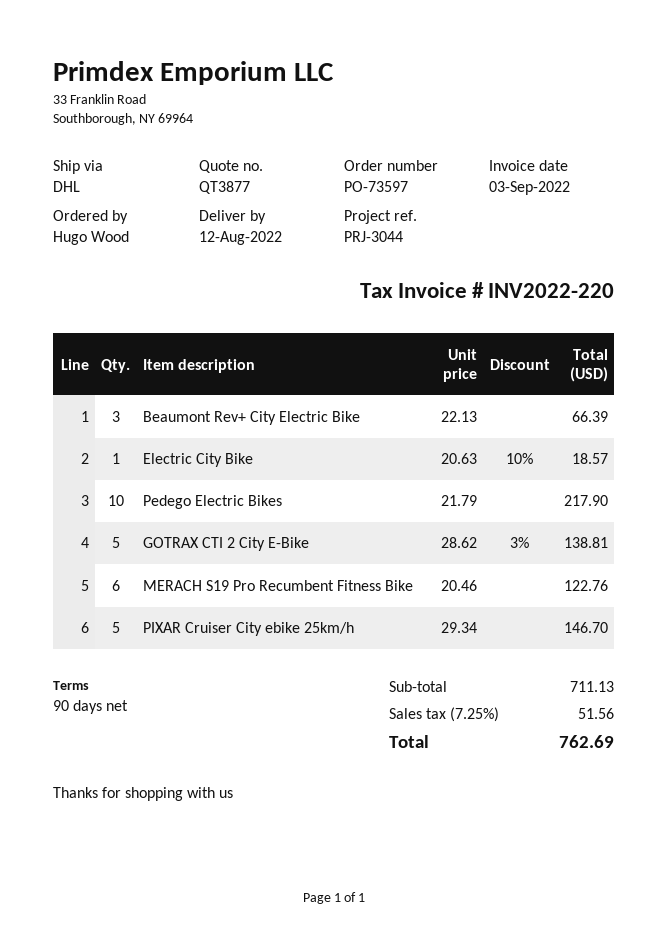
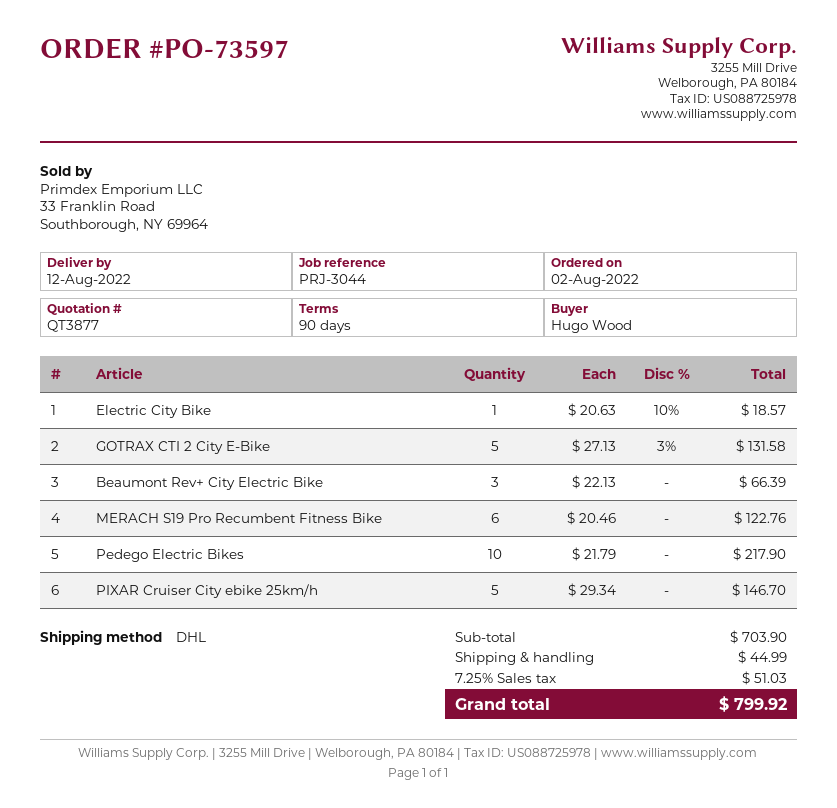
GOTRAX CTI 2 City E-Bike: 5 x 28.62 - 3% = 138.81 -> 5 x 27.13 - 3% = 131.58
subtotal: 711.13 -> 703.90
shipping: none -> 44.99
tax: 7.25% = 51.56 -> 7.25% = 51.03
total: 762.69 -> 799.92

